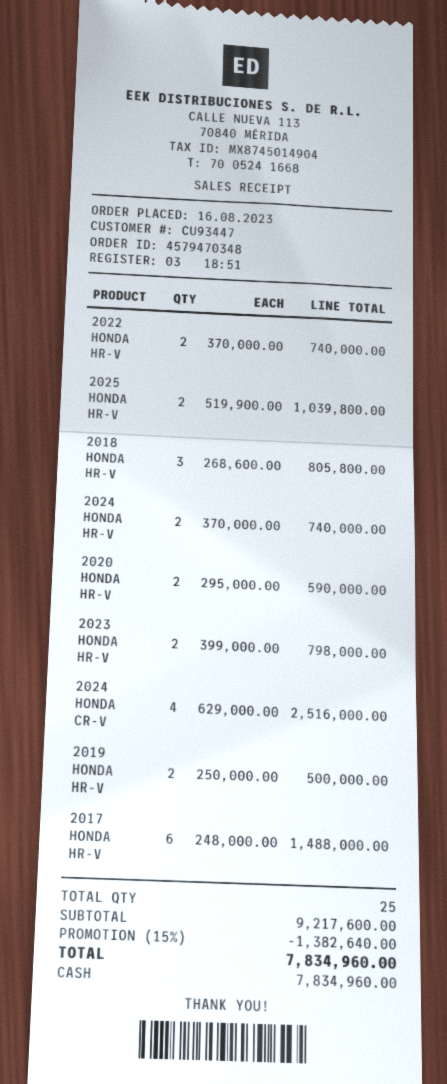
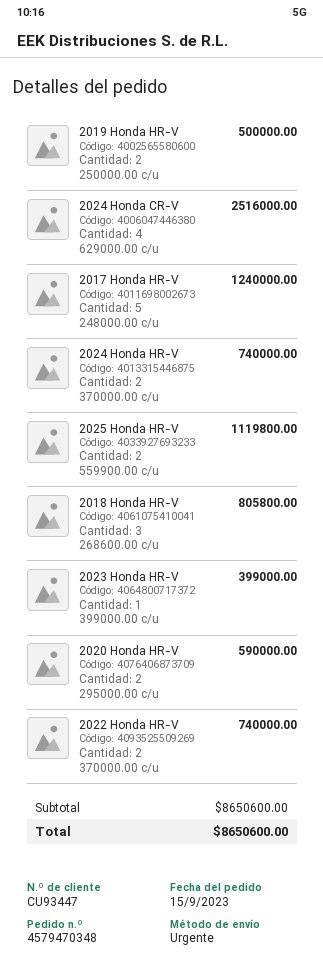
order date: 2023-08-16 -> 2023-09-15
2025 HONDA HR-V: 2 x 519900.00 = 1039800.00 -> 2 x 559900.00 = 1119800.00
2023 HONDA HR-V: 2 x 399000.00 = 798000.00 -> 1 x 399000.00 = 399000.00
2017 HONDA HR-V: 6 x 248000.00 = 1488000.00 -> 5 x 248000.00 = 1240000.00
subtotal: 9217600.00 -> 8650600.00
discount: 15% = 1382640.00 -> none
total: 7834960.00 -> 8650600.00

